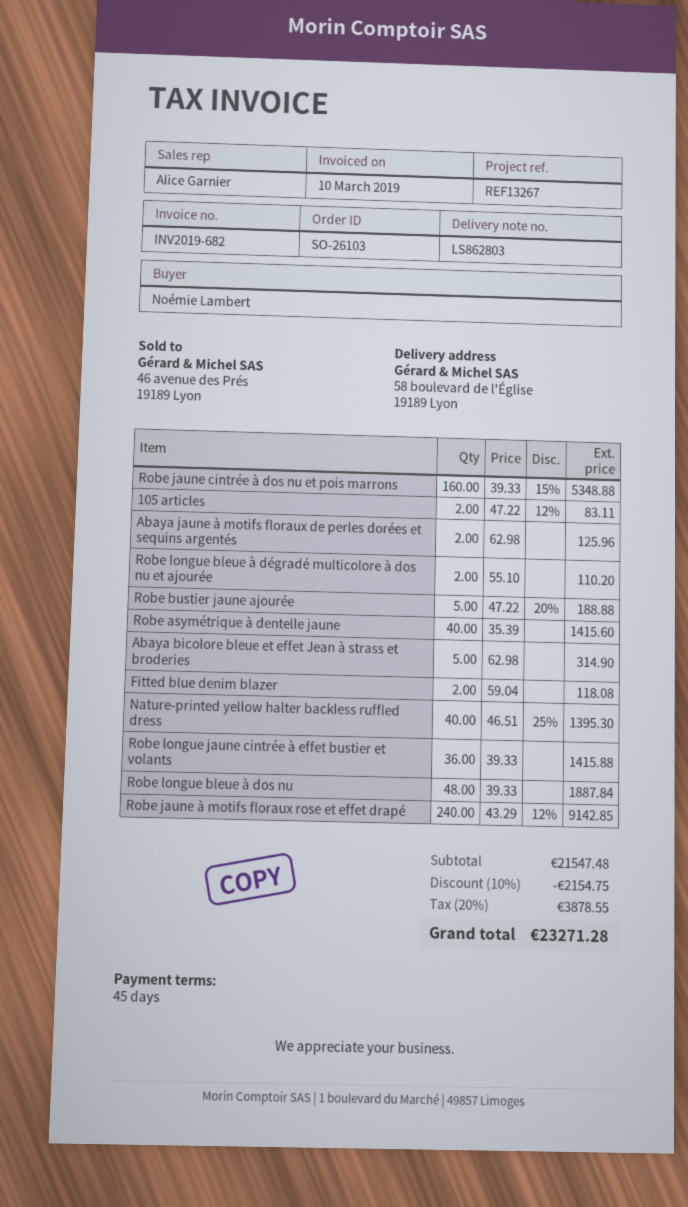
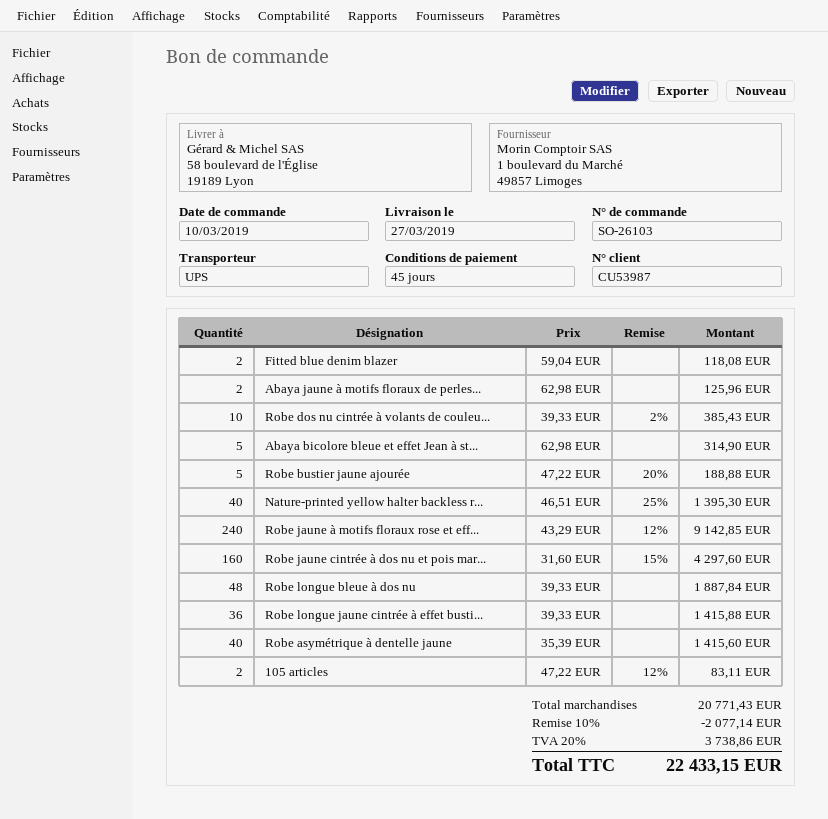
Robe jaune cintrée à dos nu et pois marrons: 160 x 39.33 - 15% = 5348.88 -> 160 x 31.60 - 15% = 4297.60
Robe longue bleue à dégradé multicolore à dos nu et ajourée: 2 x 55.10 = 110.20 -> none
Robe dos nu cintrée à volants de couleu...: none -> 10 x 39.33 - 2% = 385.43
subtotal: 21547.48 -> 20771.43
discount: 10% = 2154.75 -> 10% = 2077.14
tax: 20% = 3878.55 -> 20% = 3738.86
total: 23271.28 -> 22433.15

